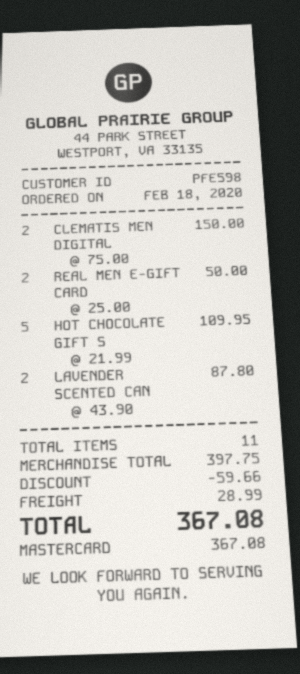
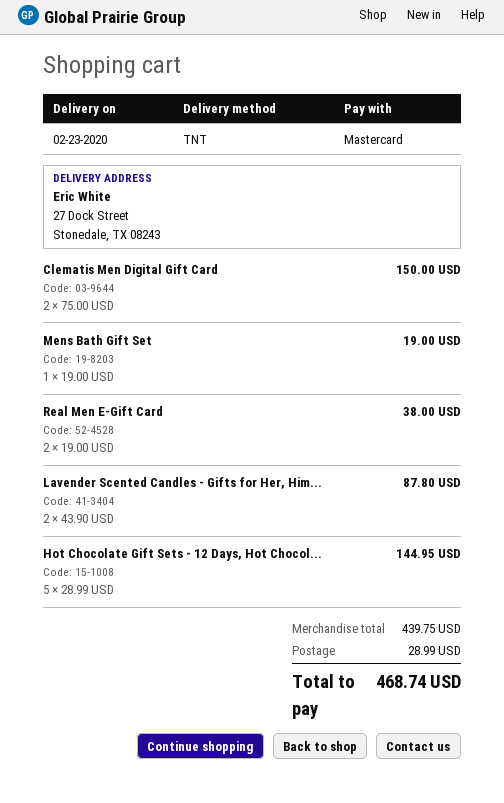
REAL MEN E-GIFT CARD: 2 x 25.00 = 50.00 -> 2 x 19.00 = 38.00
HOT CHOCOLATE GIFT S: 5 x 21.99 = 109.95 -> 5 x 28.99 = 144.95
Mens Bath Gift Set: none -> 1 x 19.00 = 19.00
subtotal: 397.75 -> 439.75
discount: 59.66 -> none
total: 367.08 -> 468.74

